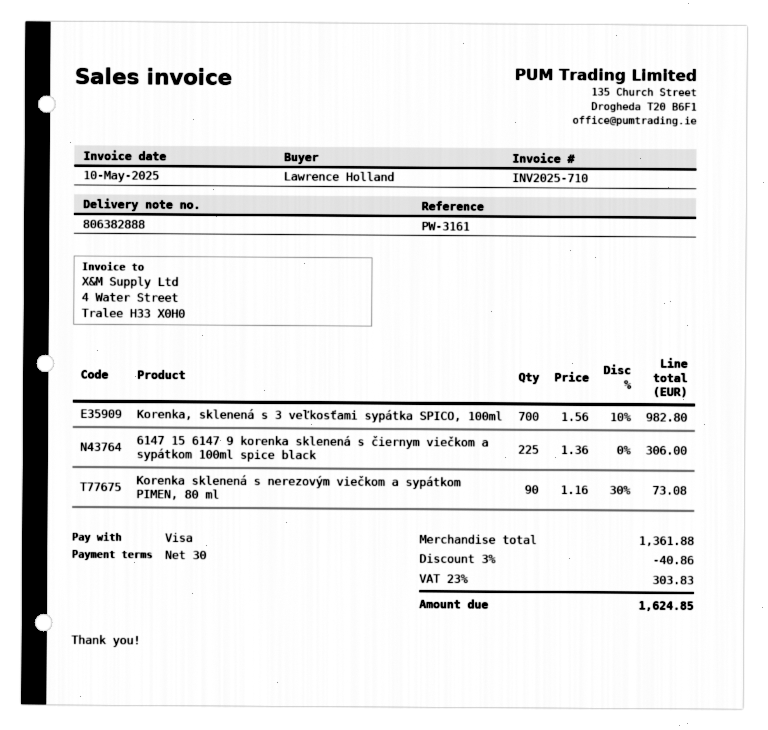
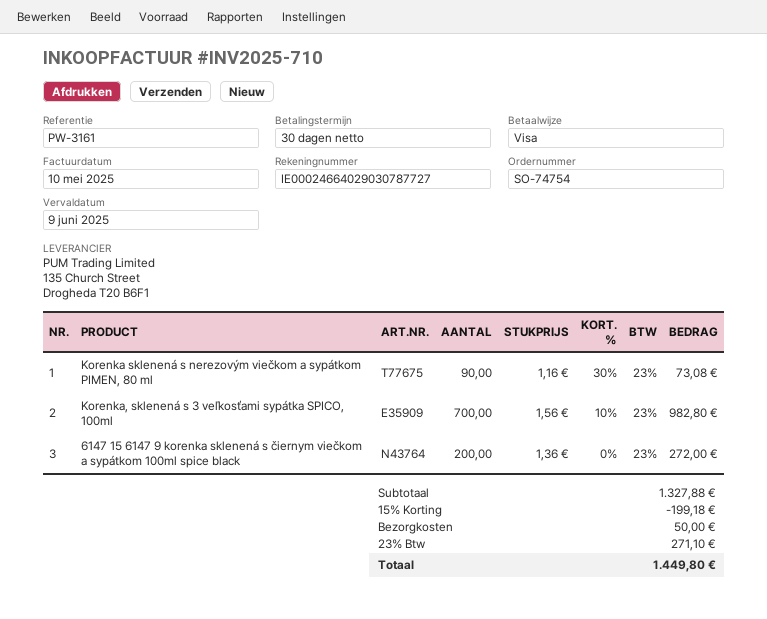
6147 15 6147 9 korenka sklenená s čiernym viečkom a sypátkom 100ml spice black: 225 x 1.36 = 306.00 -> 200 x 1.36 = 272.00
subtotal: 1361.88 -> 1327.88
discount: 3% = 40.86 -> 15% = 199.18
shipping: none -> 50.00
tax: 23% = 303.83 -> 23% = 271.10
total: 1624.85 -> 1449.80

